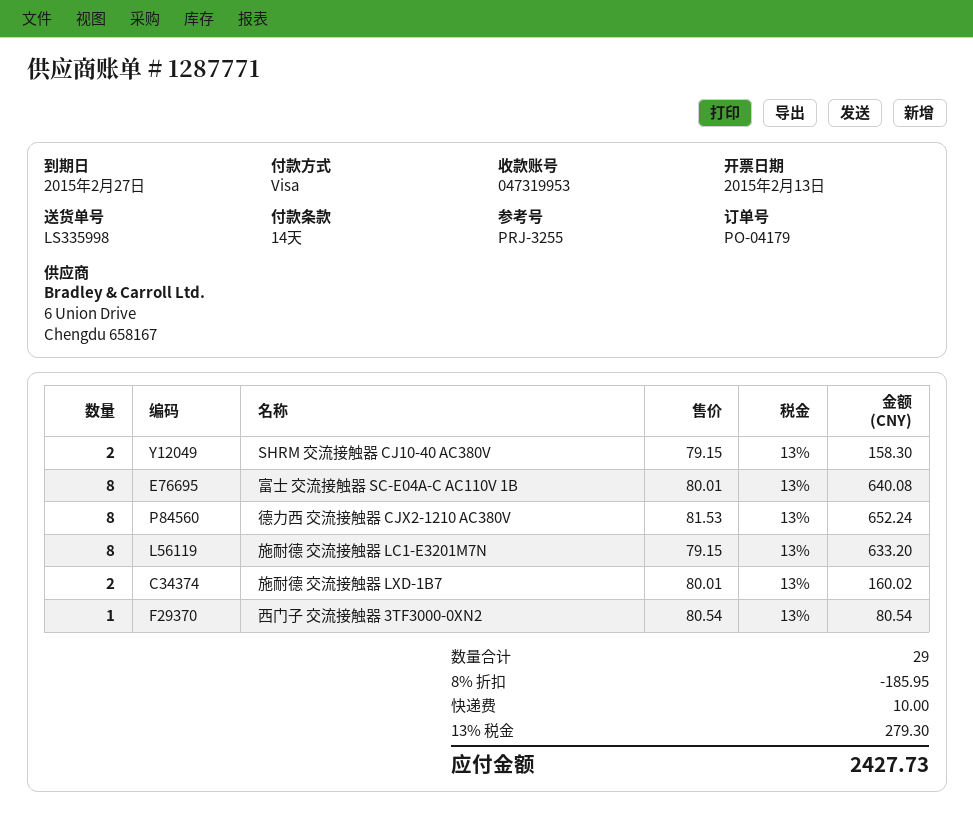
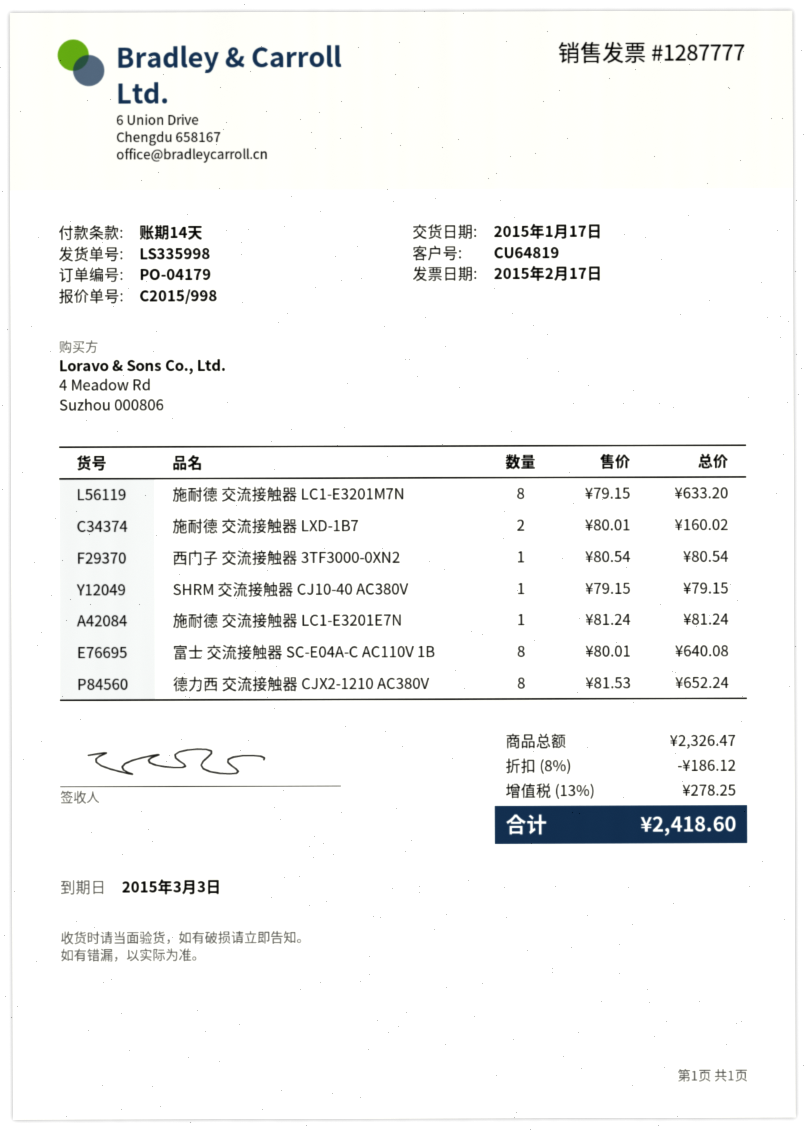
invoice number: 1287771 -> 1287777
invoice date: 2015-02-13 -> 2015-02-17
due date: 2015-02-27 -> 2015-03-03
SHRM 交流接触器 CJ10-40 AC380V: 2 x 79.15 = 158.30 -> 1 x 79.15 = 79.15
施耐德 交流接触器 LC1-E3201E7N: none -> 1 x 81.24 = 81.24
discount: 8% = 185.95 -> 8% = 186.12
shipping: 10.00 -> none
tax: 13% = 279.30 -> 13% = 278.25
total: 2427.73 -> 2418.60

